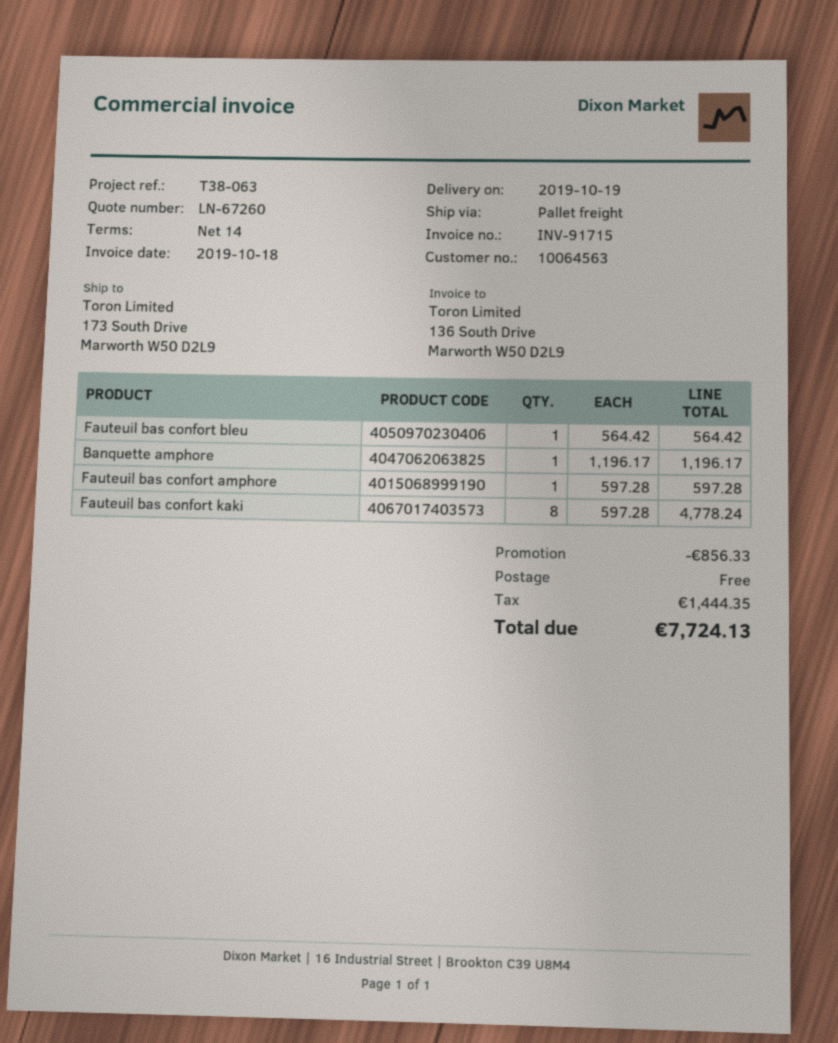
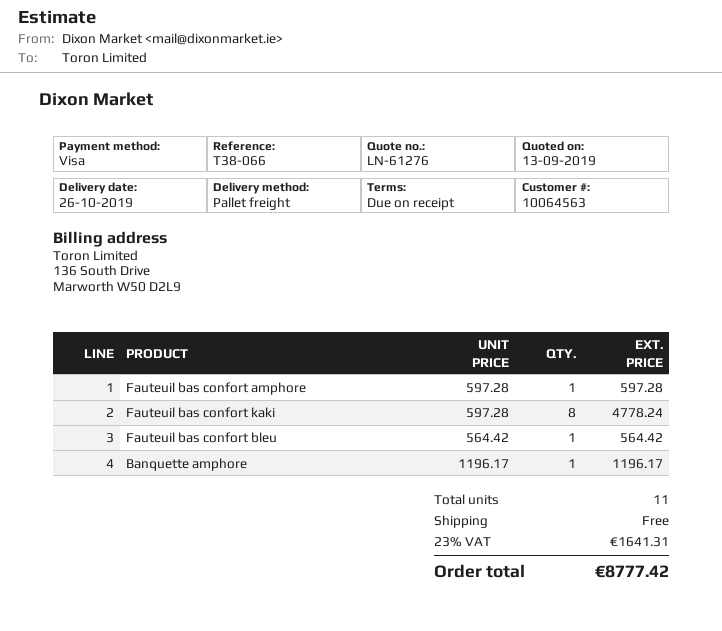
quote number: LN-67260 -> LN-61276
delivery date: 2019-10-19 -> 2019-10-26
payment terms: 14 days -> on receipt
reference: T38-063 -> T38-066
discount: 856.33 -> none
tax: 1444.35 -> 1641.31
total: 7724.13 -> 8777.42

